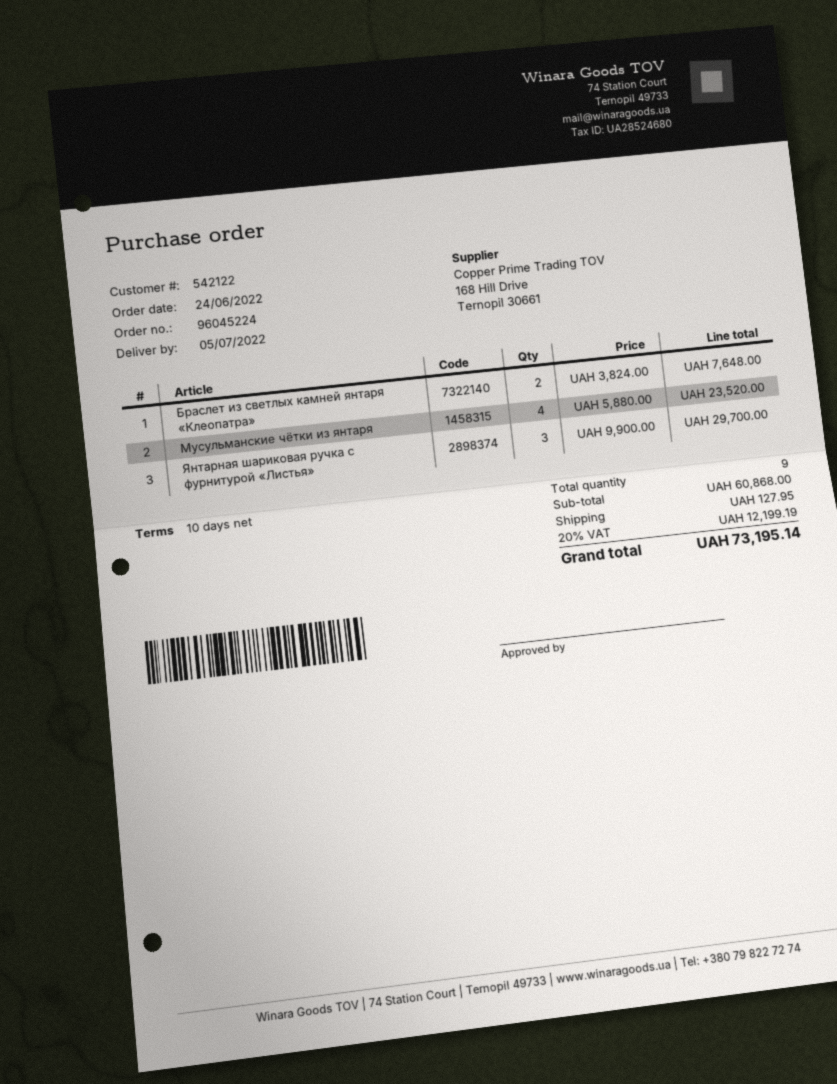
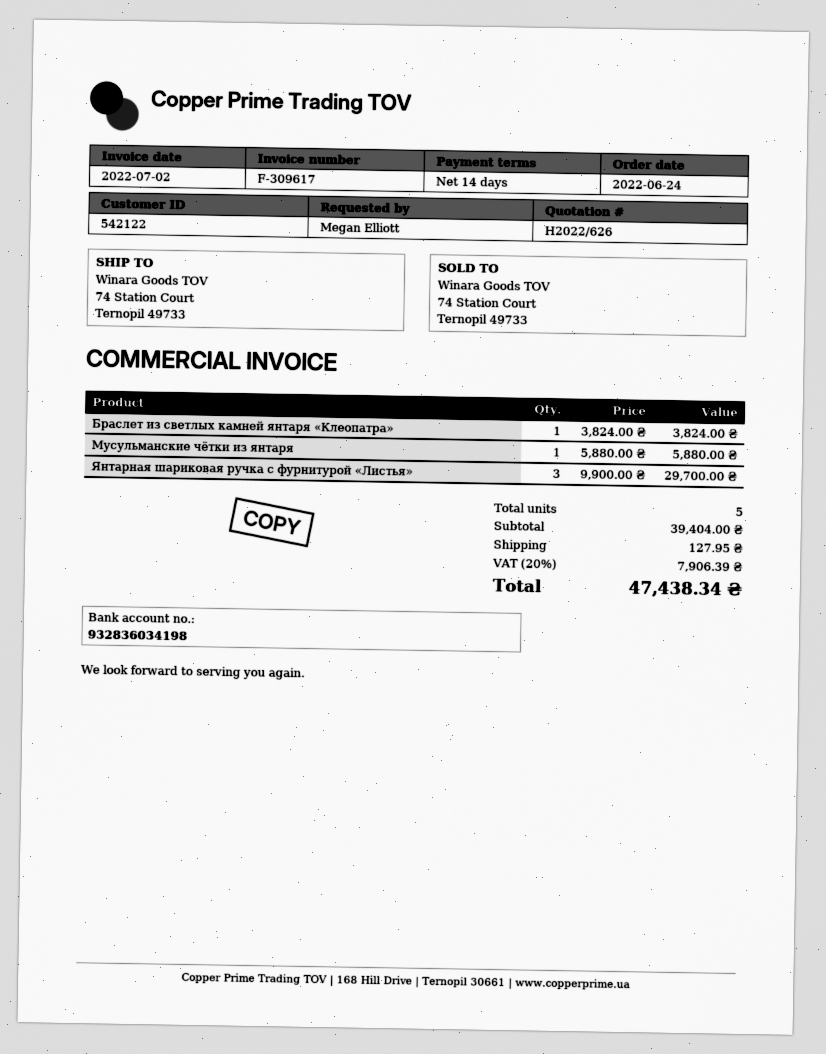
payment terms: 10 days -> 14 days
Браслет из светлых камней янтаря «Клеопатра»: 2 x 3824.00 = 7648.00 -> 1 x 3824.00 = 3824.00
Мусульманские чётки из янтаря: 4 x 5880.00 = 23520.00 -> 1 x 5880.00 = 5880.00
total quantity: 9 -> 5
subtotal: 60868.00 -> 39404.00
tax: 20% = 12199.19 -> 20% = 7906.39
total: 73195.14 -> 47438.34

